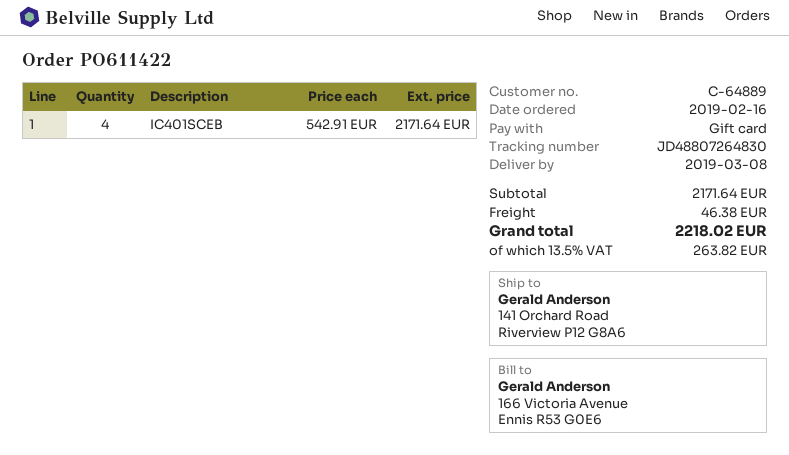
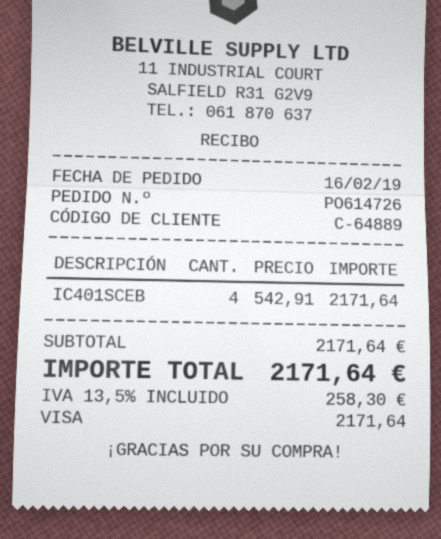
order number: PO611422 -> PO614726
payment method: gift card -> Visa
shipping: 46.38 -> none
tax: 13.5% = 263.82 -> 13.5% = 258.30
total: 2218.02 -> 2171.64

